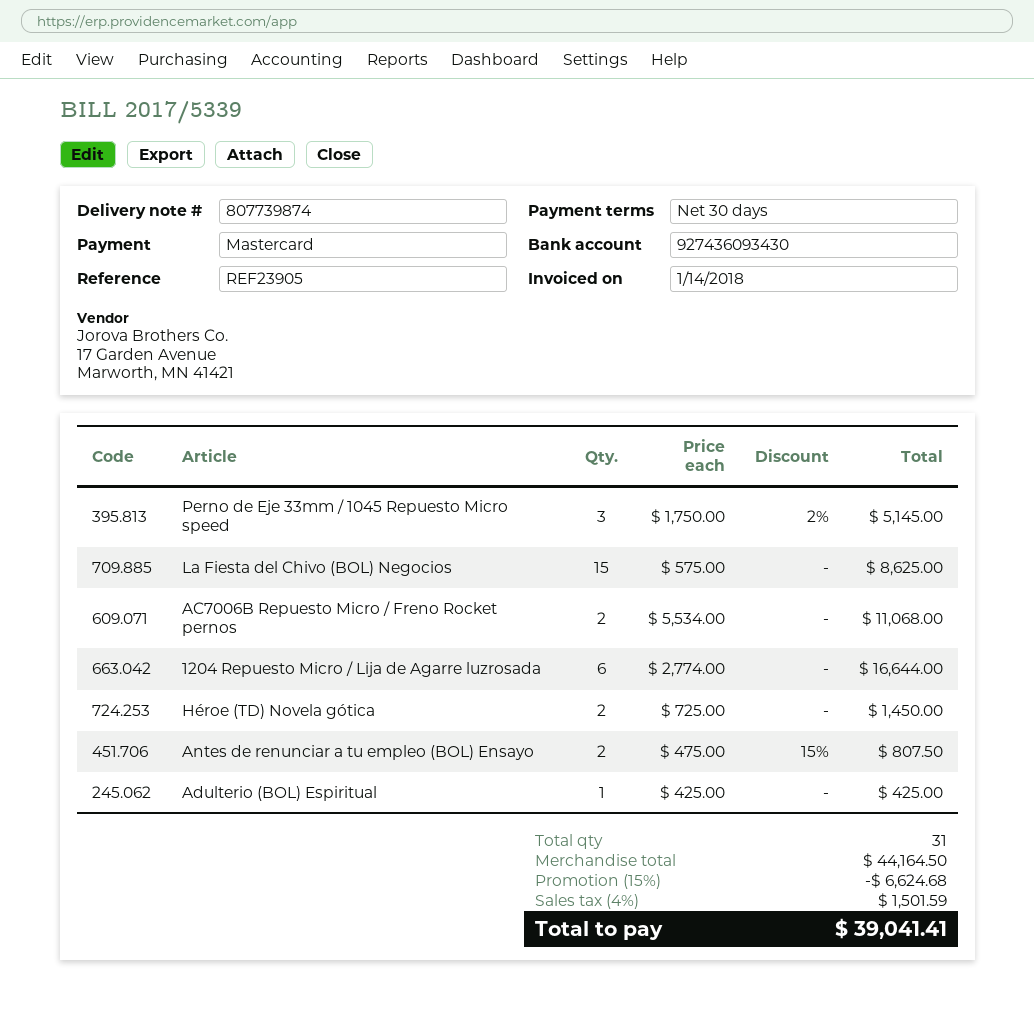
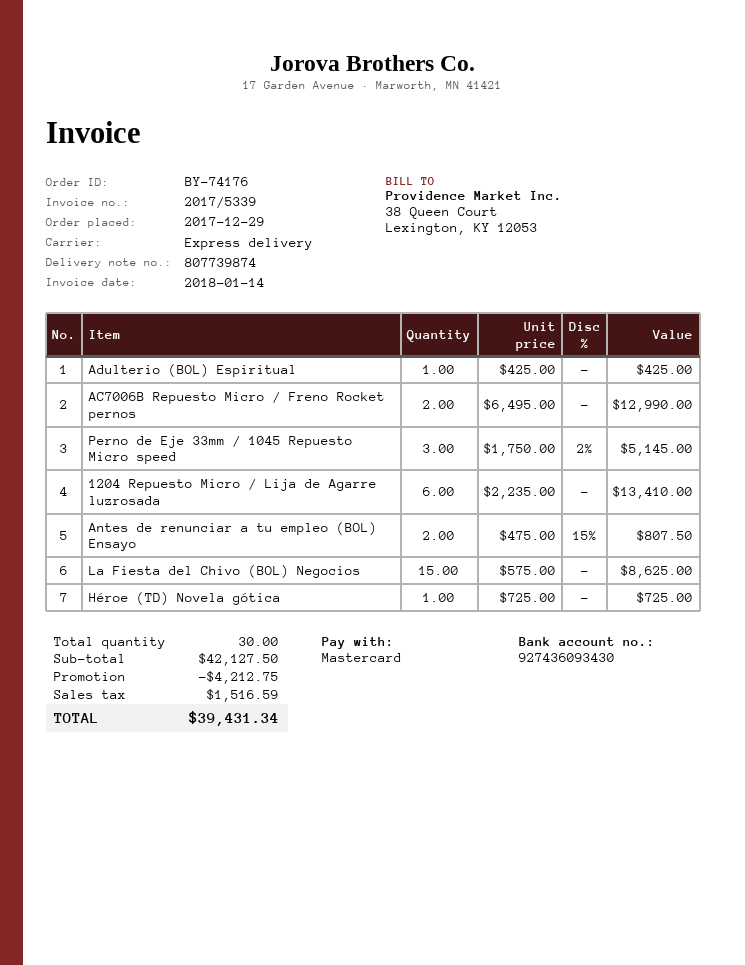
AC7006B Repuesto Micro / Freno Rocket pernos: 2 x 5534.00 = 11068.00 -> 2 x 6495.00 = 12990.00
1204 Repuesto Micro / Lija de Agarre luzrosada: 6 x 2774.00 = 16644.00 -> 6 x 2235.00 = 13410.00
Héroe (TD) Novela gótica: 2 x 725.00 = 1450.00 -> 1 x 725.00 = 725.00
total quantity: 31 -> 30
subtotal: 44164.50 -> 42127.50
discount: 6624.68 -> 4212.75
tax: 1501.59 -> 1516.59
total: 39041.41 -> 39431.34

